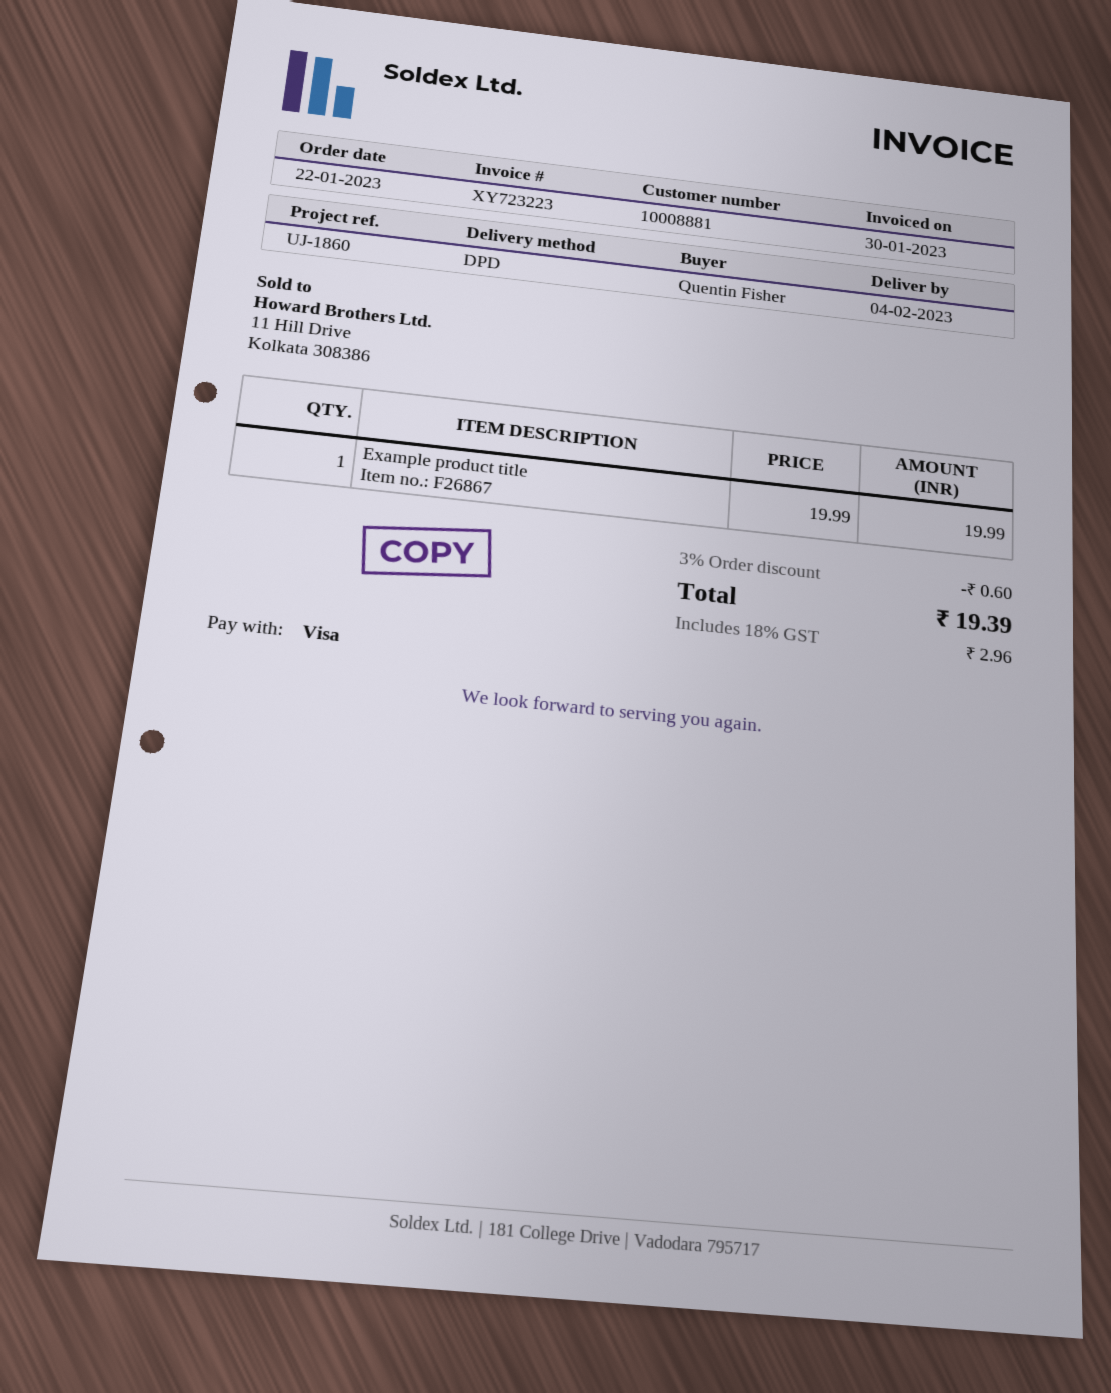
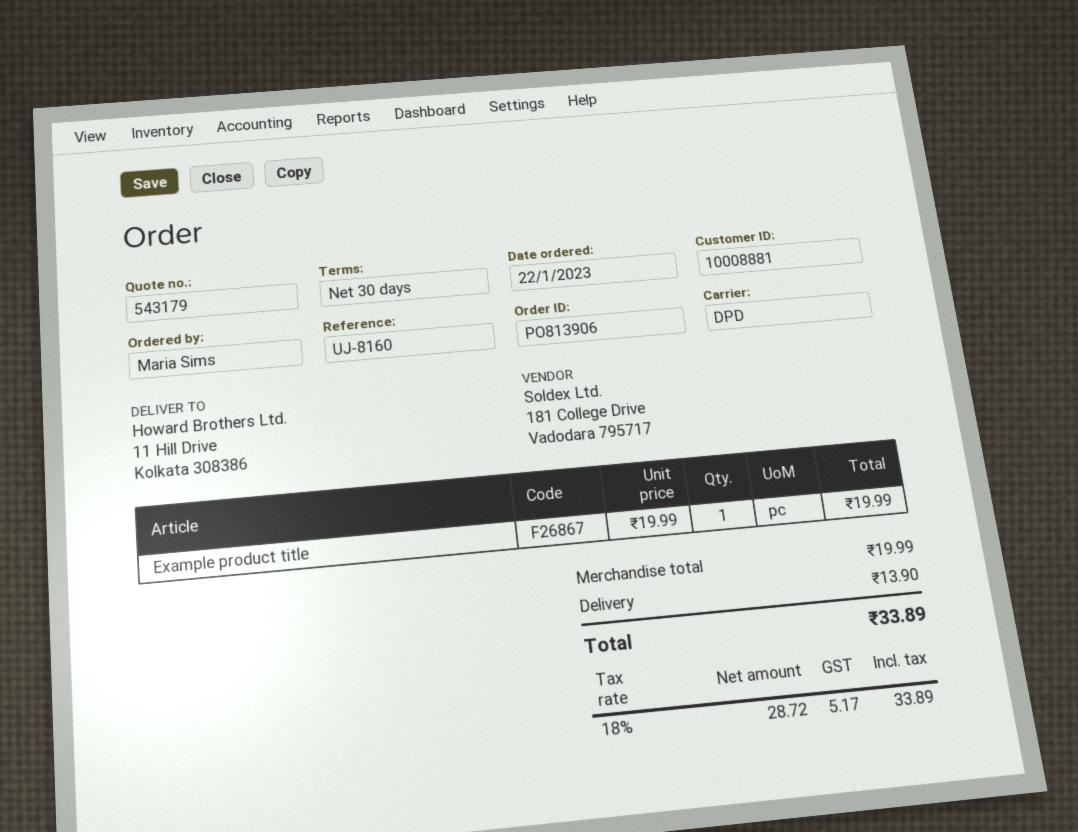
reference: UJ-1860 -> UJ-8160
ordered by: Quentin Fisher -> Maria Sims
discount: 3% = 0.60 -> none
shipping: none -> 13.90
tax: 18% = 2.96 -> 18% = 5.17
total: 19.39 -> 33.89

